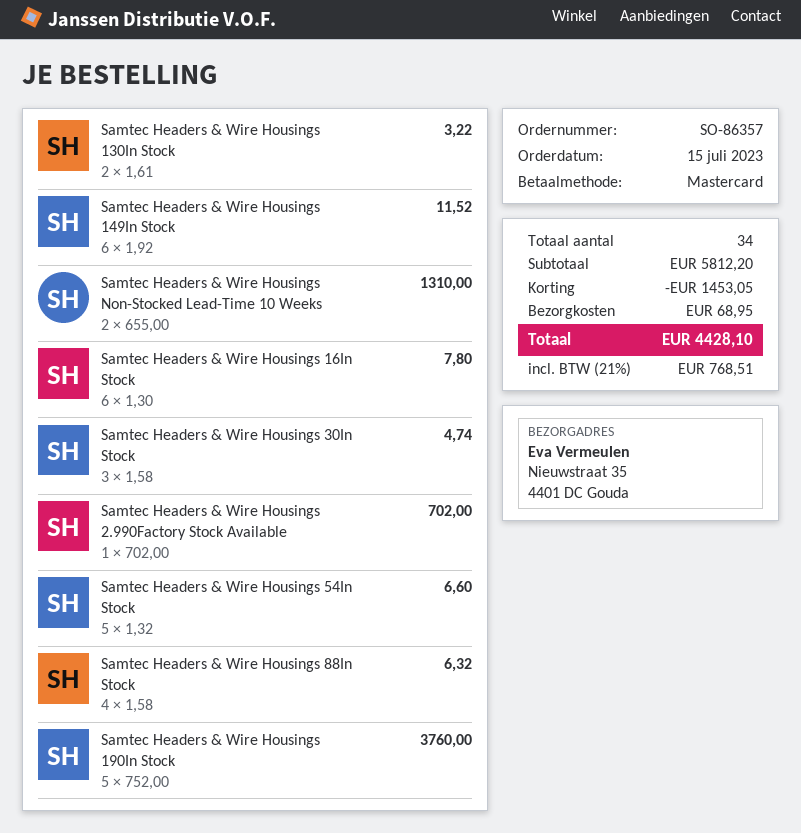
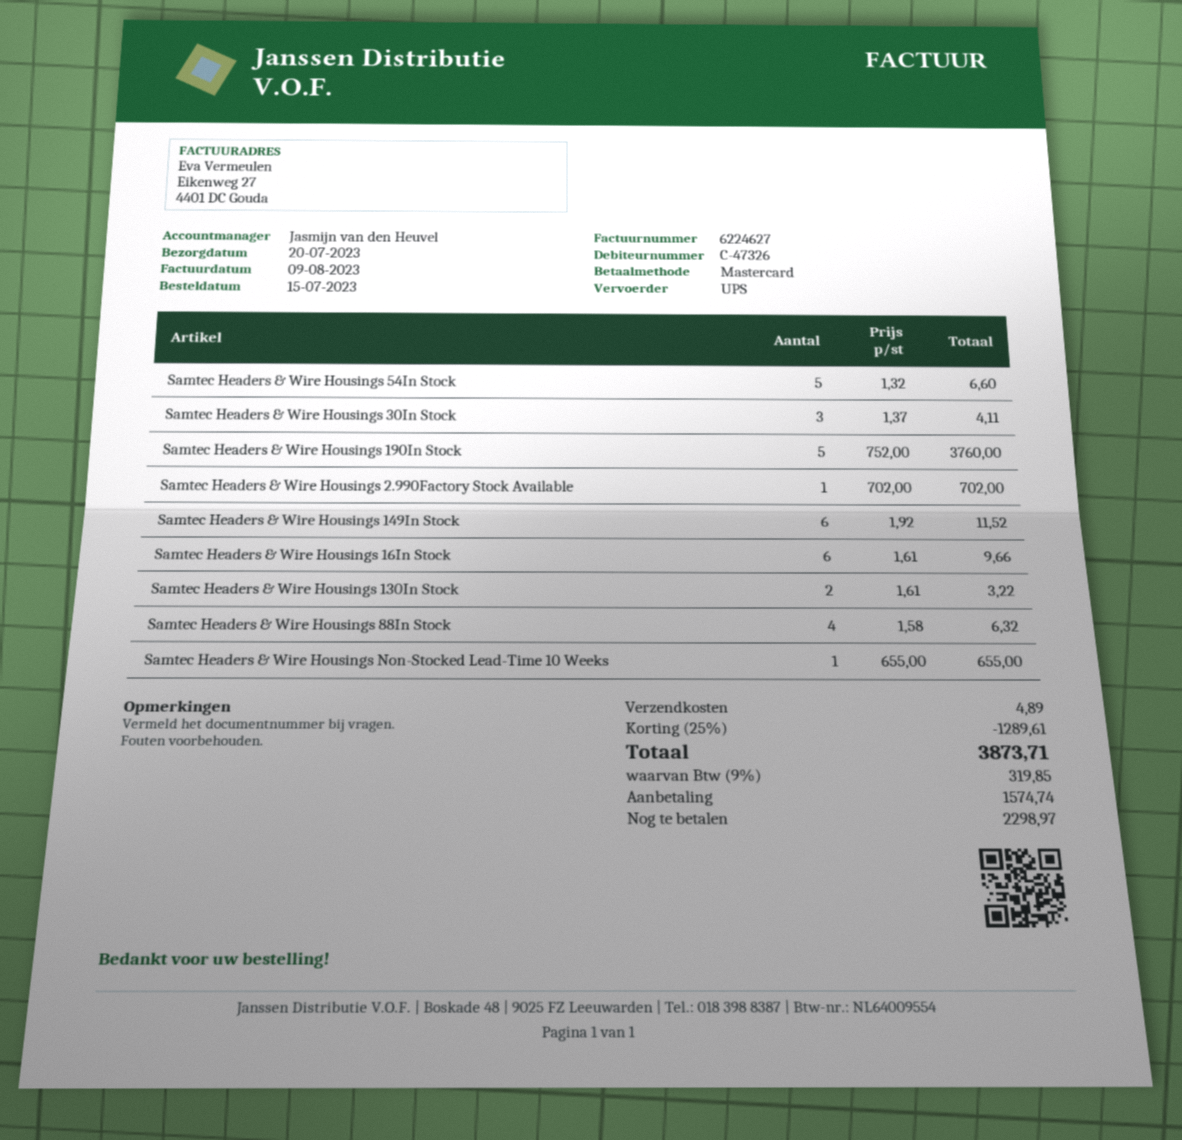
Samtec Headers & Wire Housings Non-Stocked Lead-Time 10 Weeks: 2 x 655.00 = 1310.00 -> 1 x 655.00 = 655.00
Samtec Headers & Wire Housings 16In Stock: 6 x 1.30 = 7.80 -> 6 x 1.61 = 9.66
Samtec Headers & Wire Housings 30In Stock: 3 x 1.58 = 4.74 -> 3 x 1.37 = 4.11
discount: 1453.05 -> 1289.61
shipping: 68.95 -> 4.89
tax: 21% = 768.51 -> 9% = 319.85
total: 4428.10 -> 3873.71

